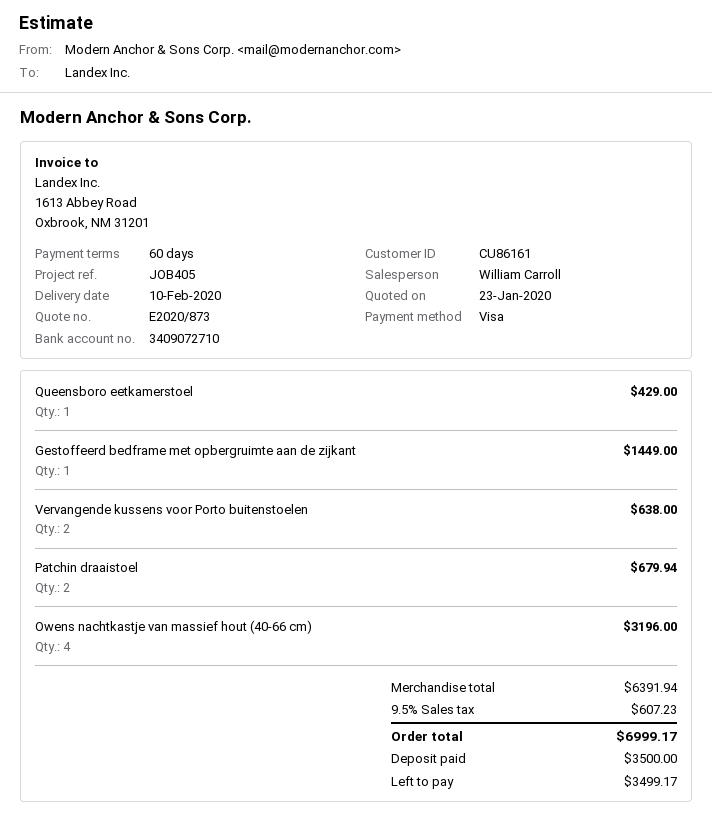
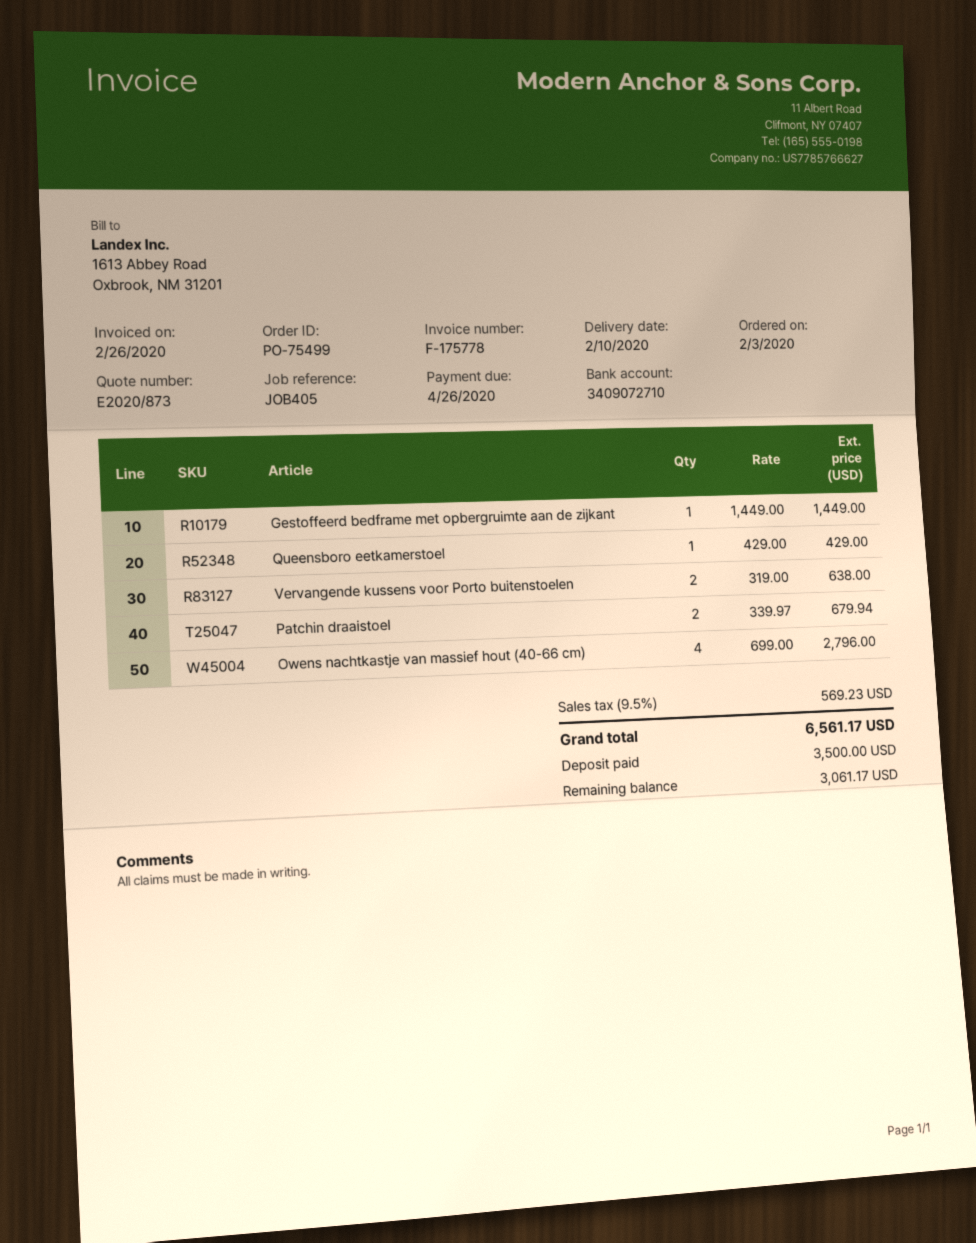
Owens nachtkastje van massief hout (40-66 cm): 4 for 3196.00 -> 4 for 2796.00
tax: 9.5% = 607.23 -> 9.5% = 569.23
total: 6999.17 -> 6561.17
balance: 3499.17 -> 3061.17

